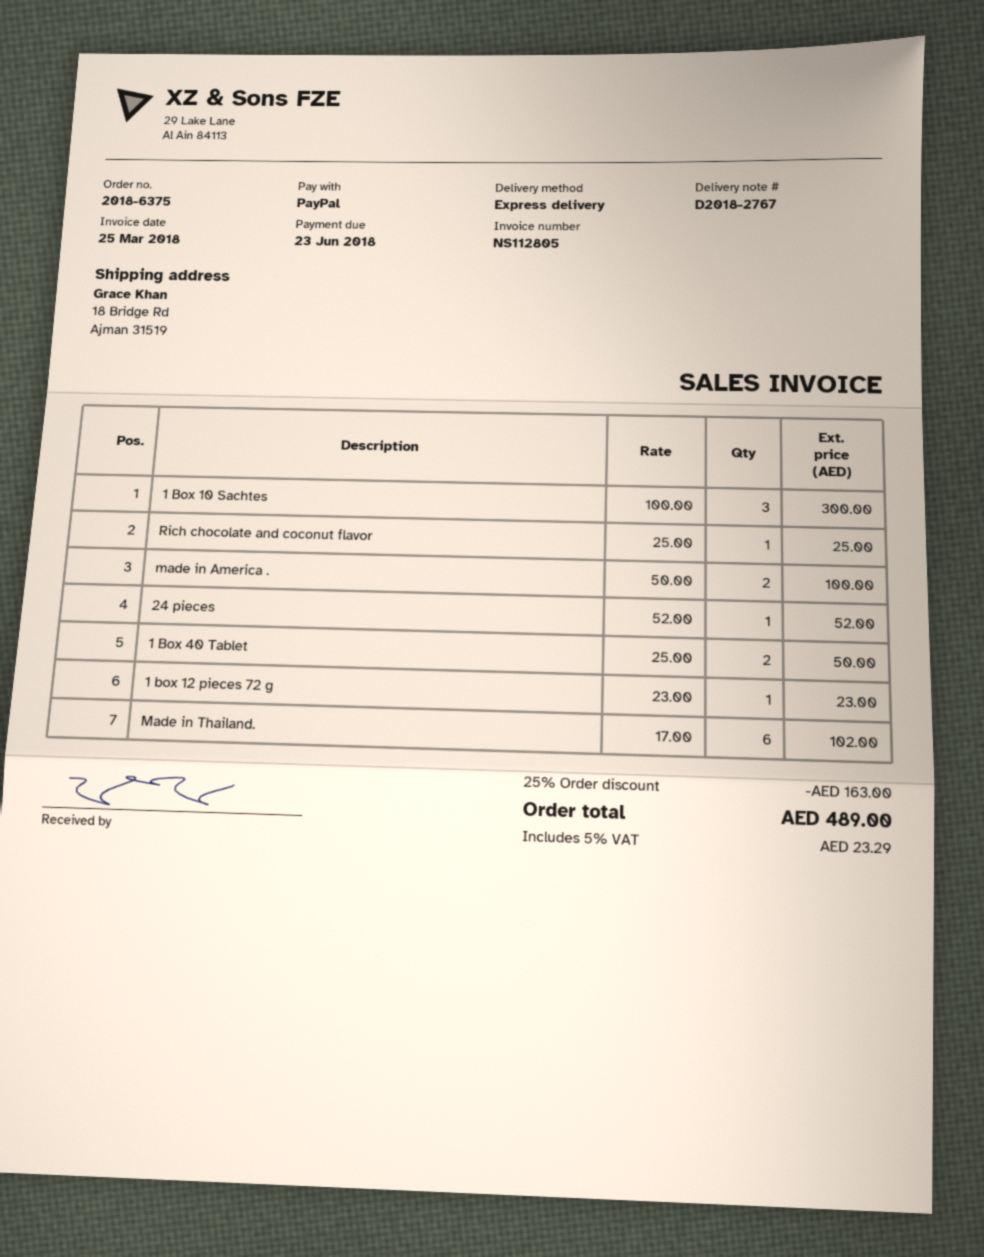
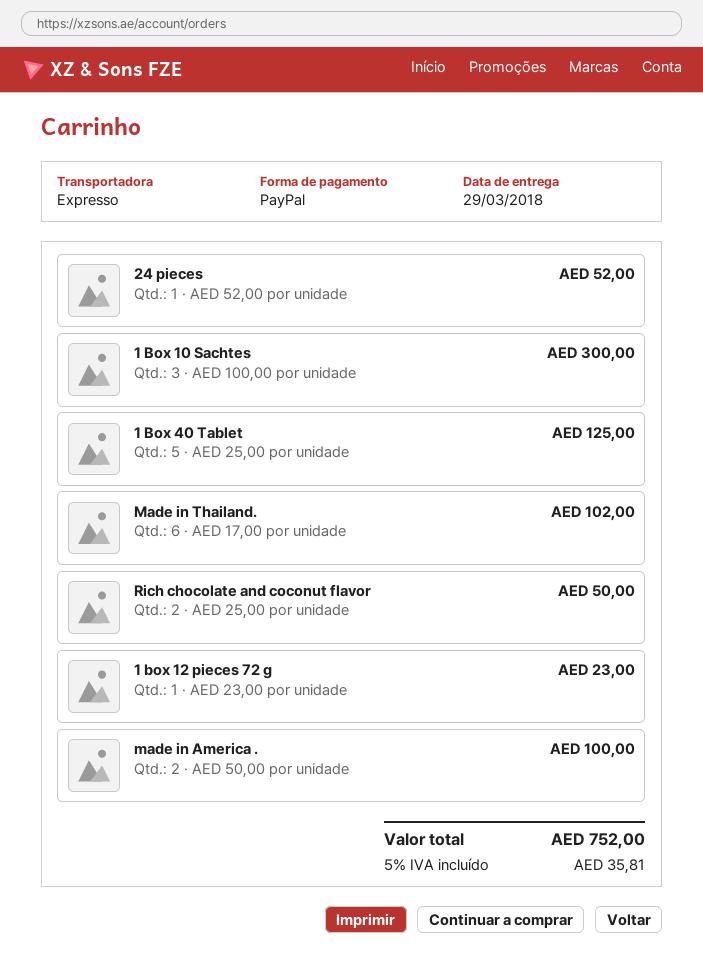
Rich chocolate and coconut flavor: 1 x 25.00 = 25.00 -> 2 x 25.00 = 50.00
1 Box 40 Tablet: 2 x 25.00 = 50.00 -> 5 x 25.00 = 125.00
discount: 25% = 163.00 -> none
tax: 5% = 23.29 -> 5% = 35.81
total: 489.00 -> 752.00

